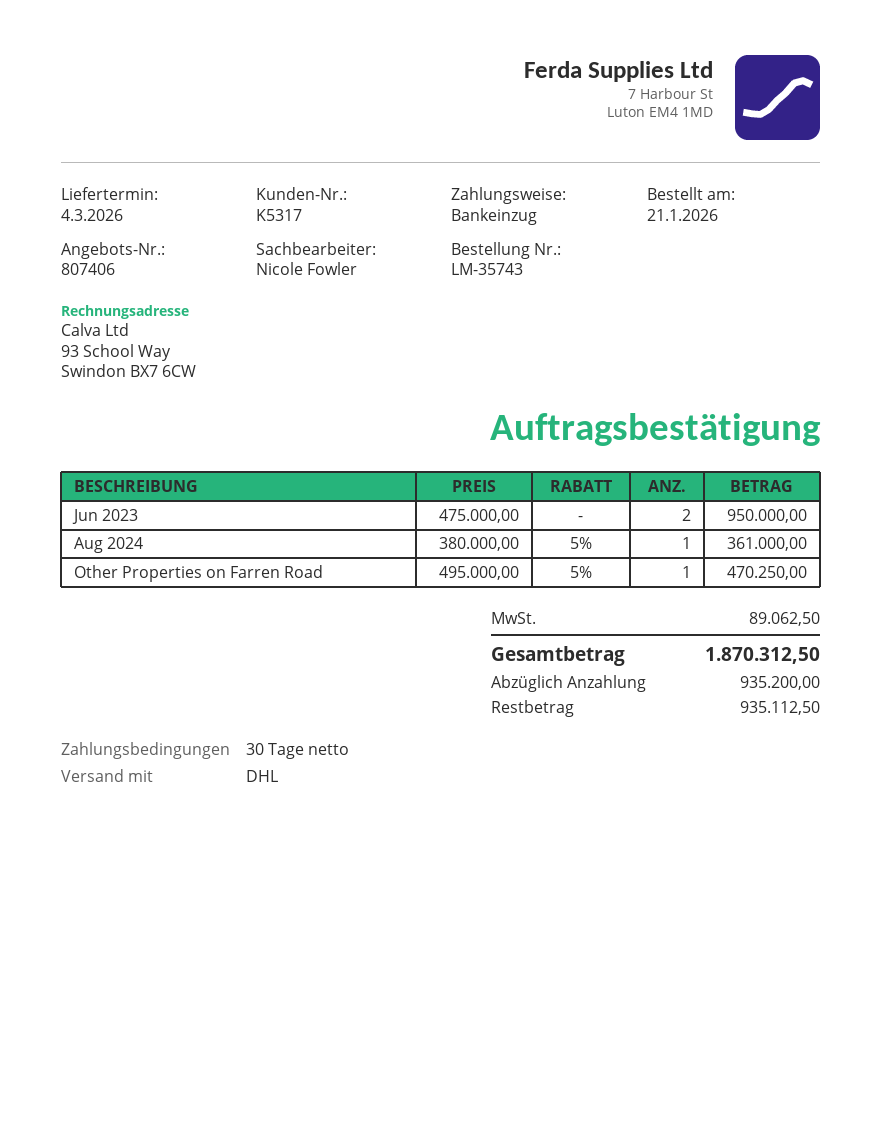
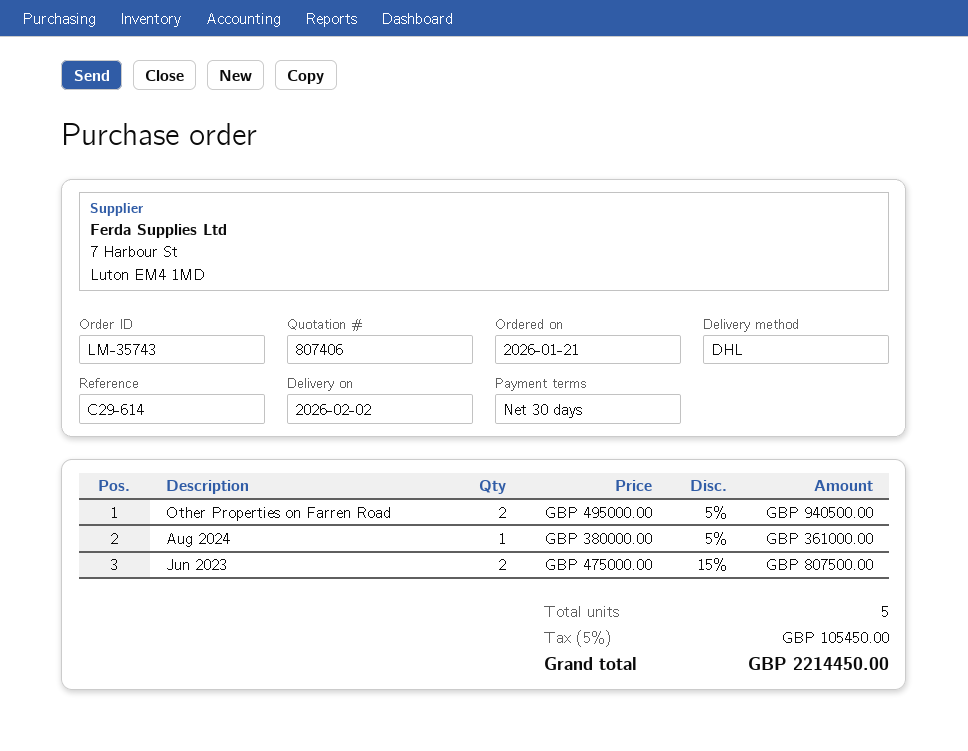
delivery date: 2026-03-04 -> 2026-02-02
Jun 2023: 2 x 475000.00 = 950000.00 -> 2 x 475000.00 - 15% = 807500.00
Other Properties on Farren Road: 1 x 495000.00 - 5% = 470250.00 -> 2 x 495000.00 - 5% = 940500.00
tax: 89062.50 -> 105450.00
total: 1870312.50 -> 2214450.00

